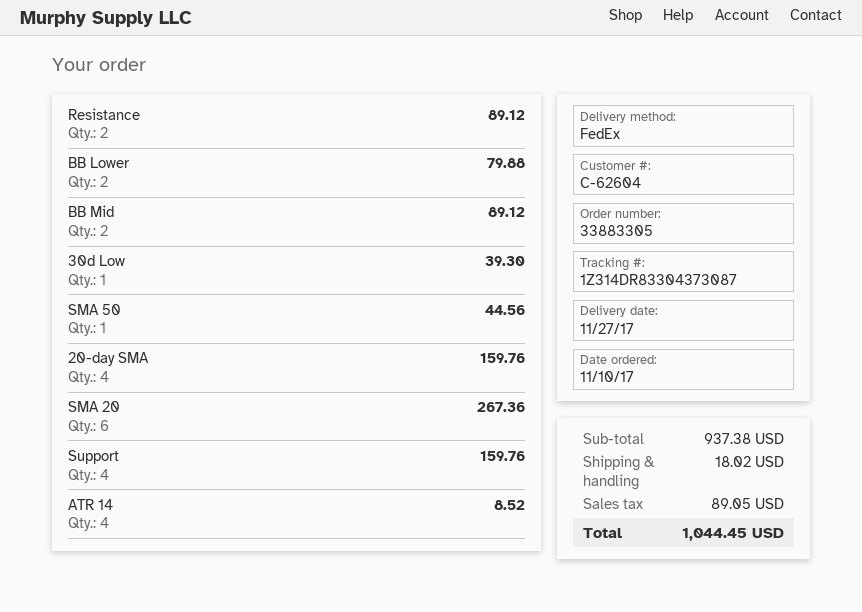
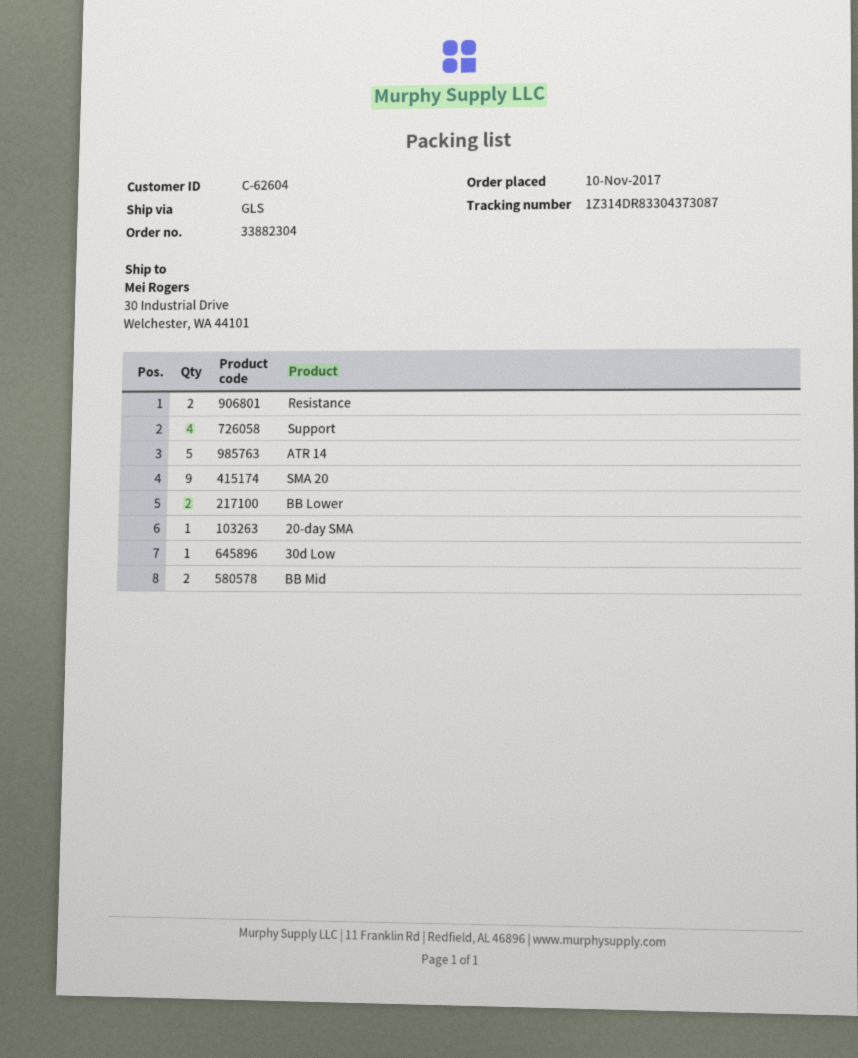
order number: 33883305 -> 33882304
shipping method: FedEx -> GLS
SMA 50: 1 -> none
20-day SMA: 4 -> 1
SMA 20: 6 -> 9
ATR 14: 4 -> 5

